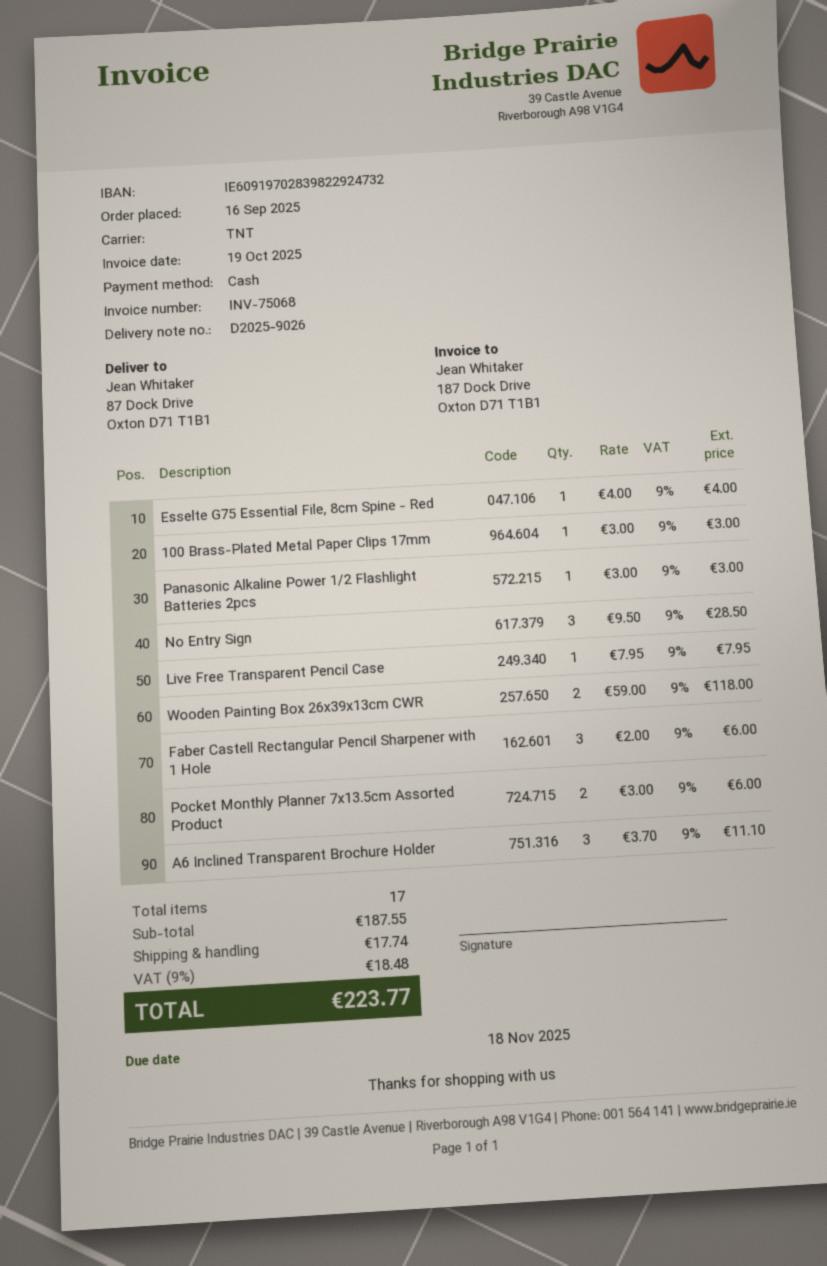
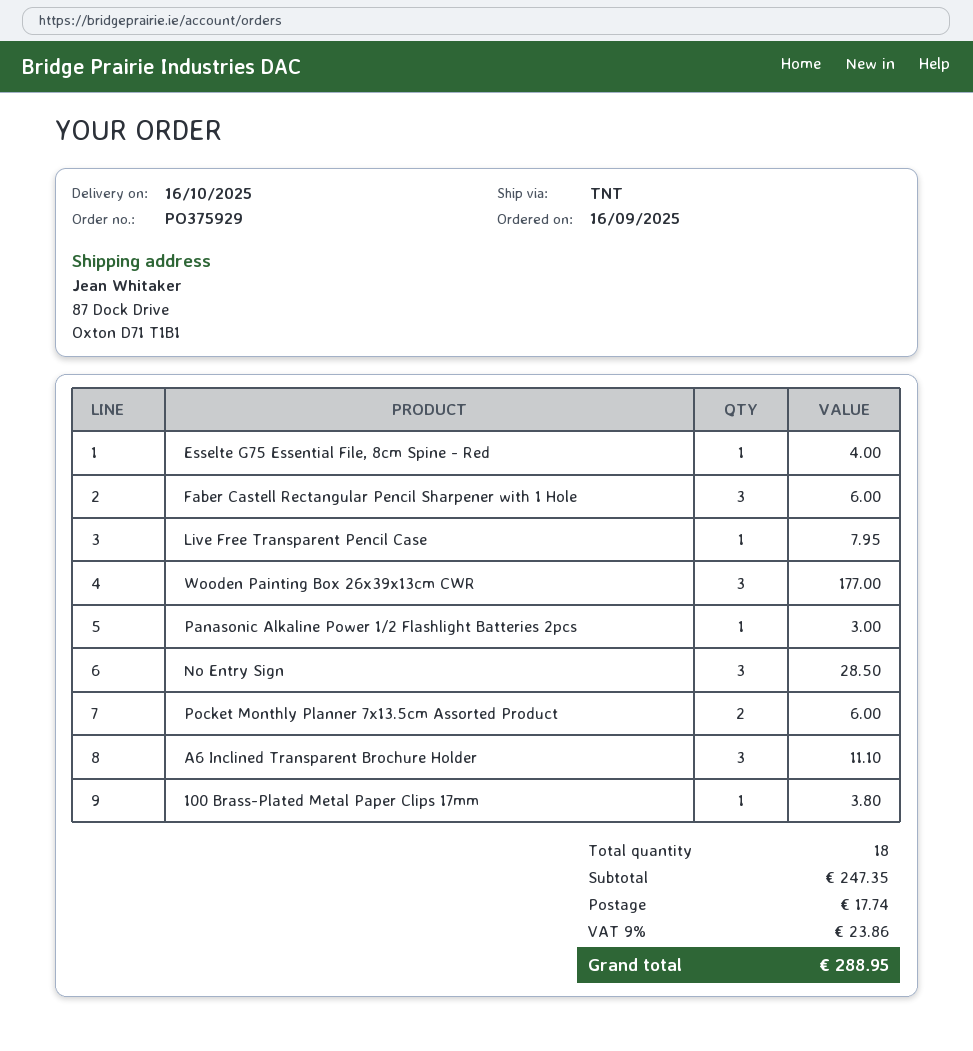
100 Brass-Plated Metal Paper Clips 17mm: 1 for 3.00 -> 1 for 3.80
Wooden Painting Box 26x39x13cm CWR: 2 for 118.00 -> 3 for 177.00
total quantity: 17 -> 18
subtotal: 187.55 -> 247.35
tax: 9% = 18.48 -> 9% = 23.86
total: 223.77 -> 288.95

